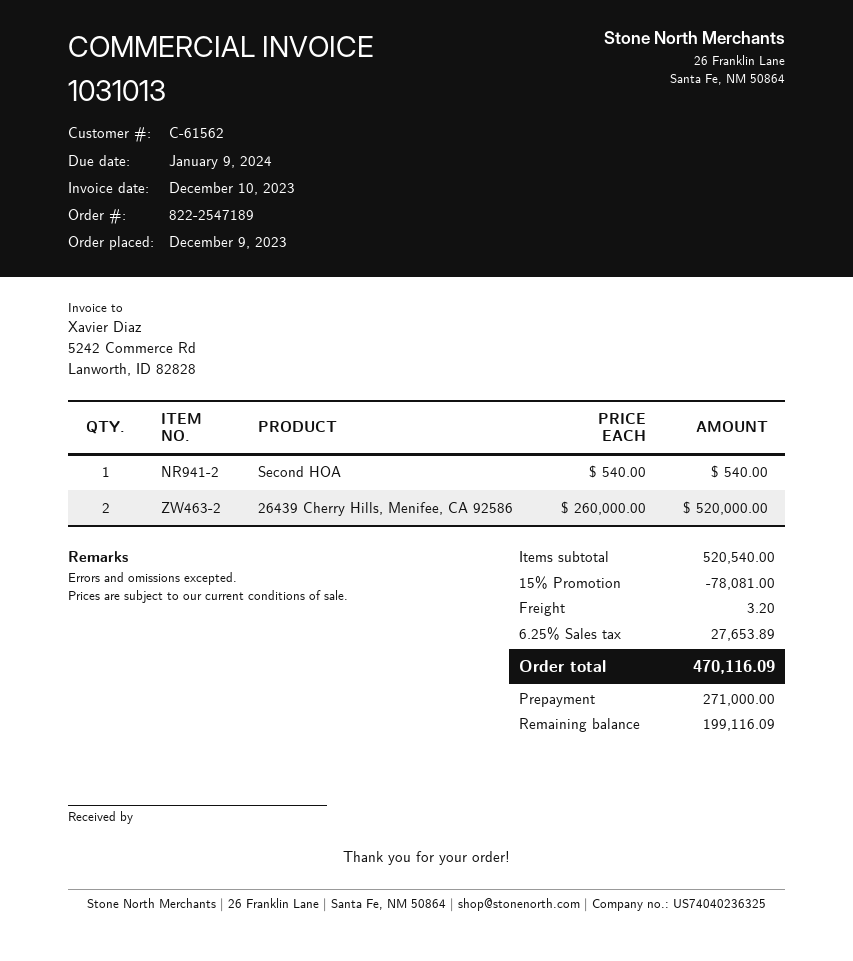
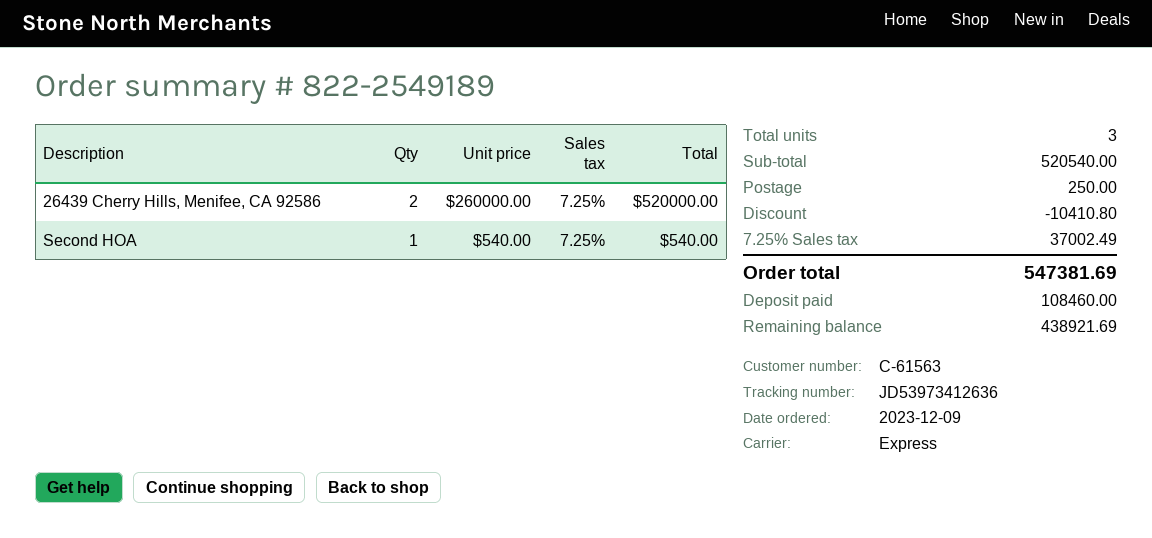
order number: 822-2547189 -> 822-2549189
customer number: C-61562 -> C-61563
discount: 78081.00 -> 10410.80
shipping: 3.20 -> 250.00
tax: 6.25% = 27653.89 -> 7.25% = 37002.49
total: 470116.09 -> 547381.69
deposit: 271000.00 -> 108460.00
balance: 199116.09 -> 438921.69

